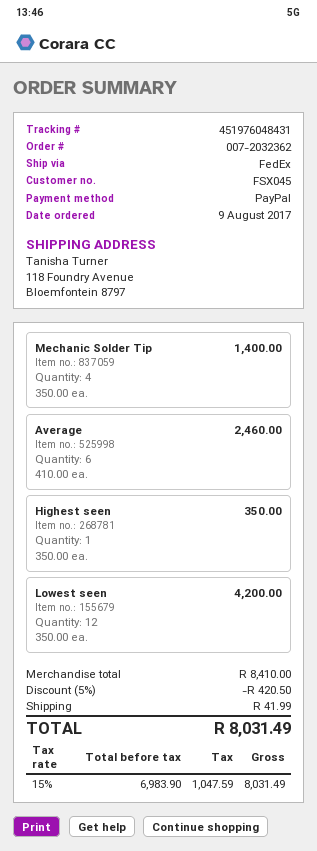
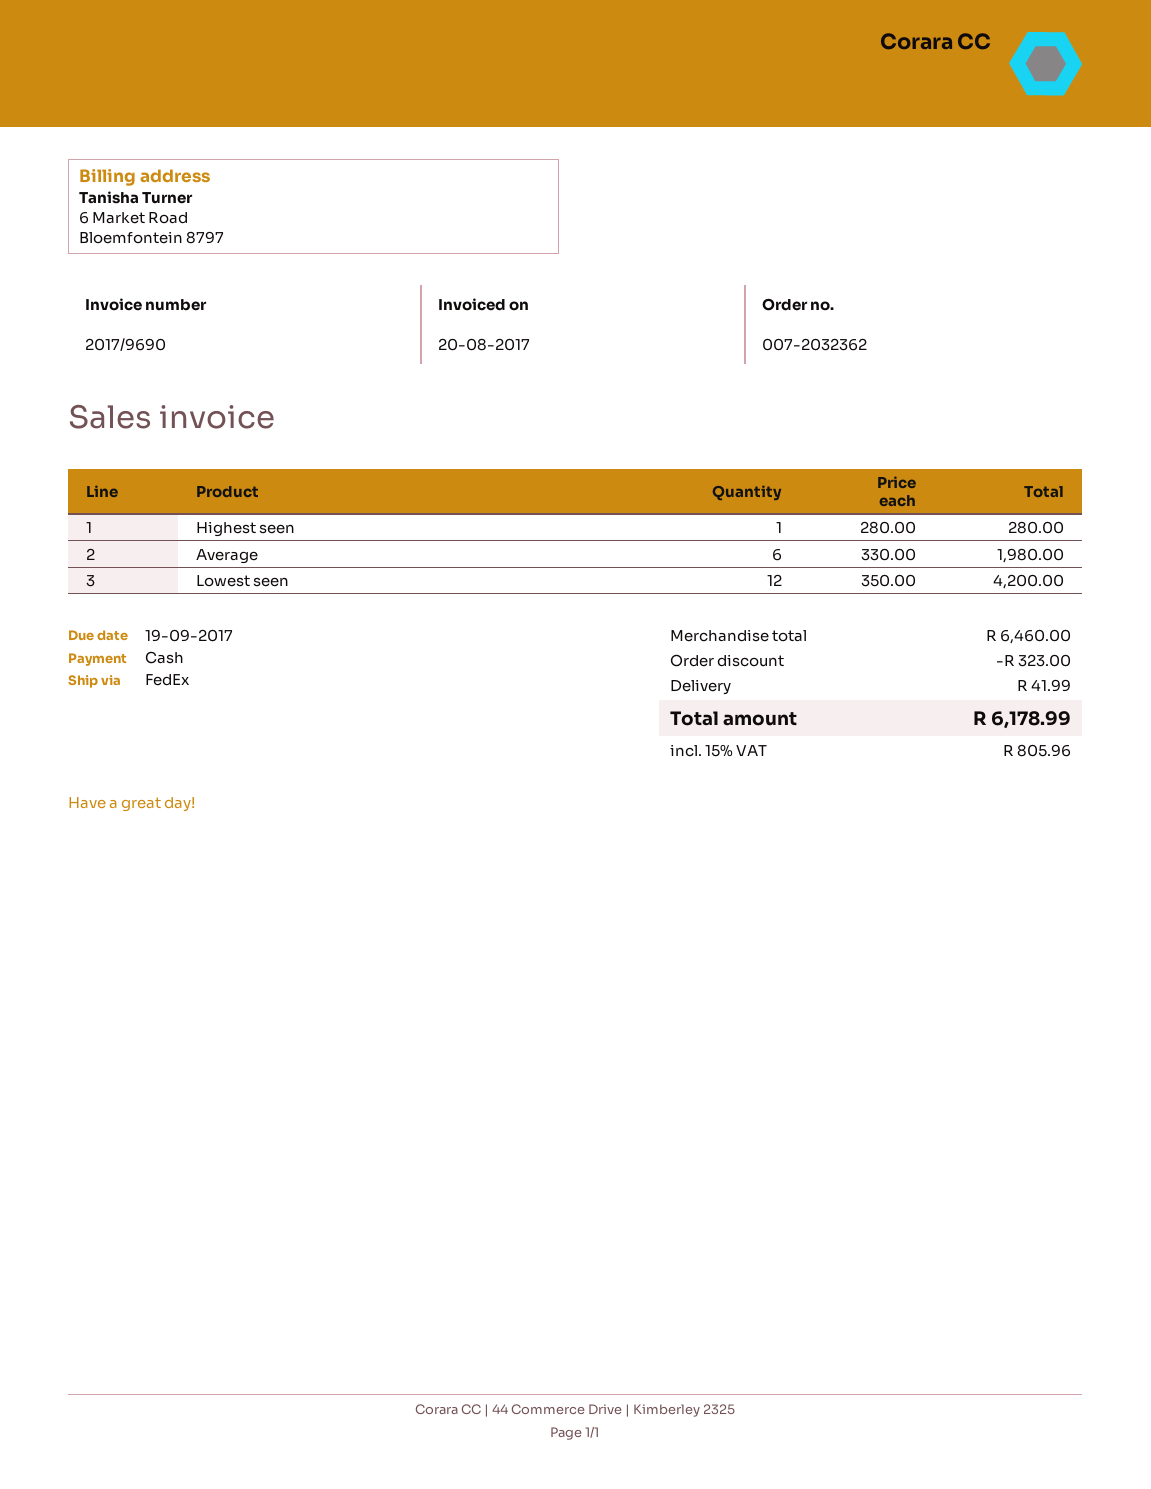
payment method: PayPal -> cash
Mechanic Solder Tip: 4 x 350.00 = 1400.00 -> none
Average: 6 x 410.00 = 2460.00 -> 6 x 330.00 = 1980.00
Highest seen: 1 x 350.00 = 350.00 -> 1 x 280.00 = 280.00
subtotal: 8410.00 -> 6460.00
discount: 420.50 -> 323.00
tax: 15% = 1047.59 -> 15% = 805.96
total: 8031.49 -> 6178.99

